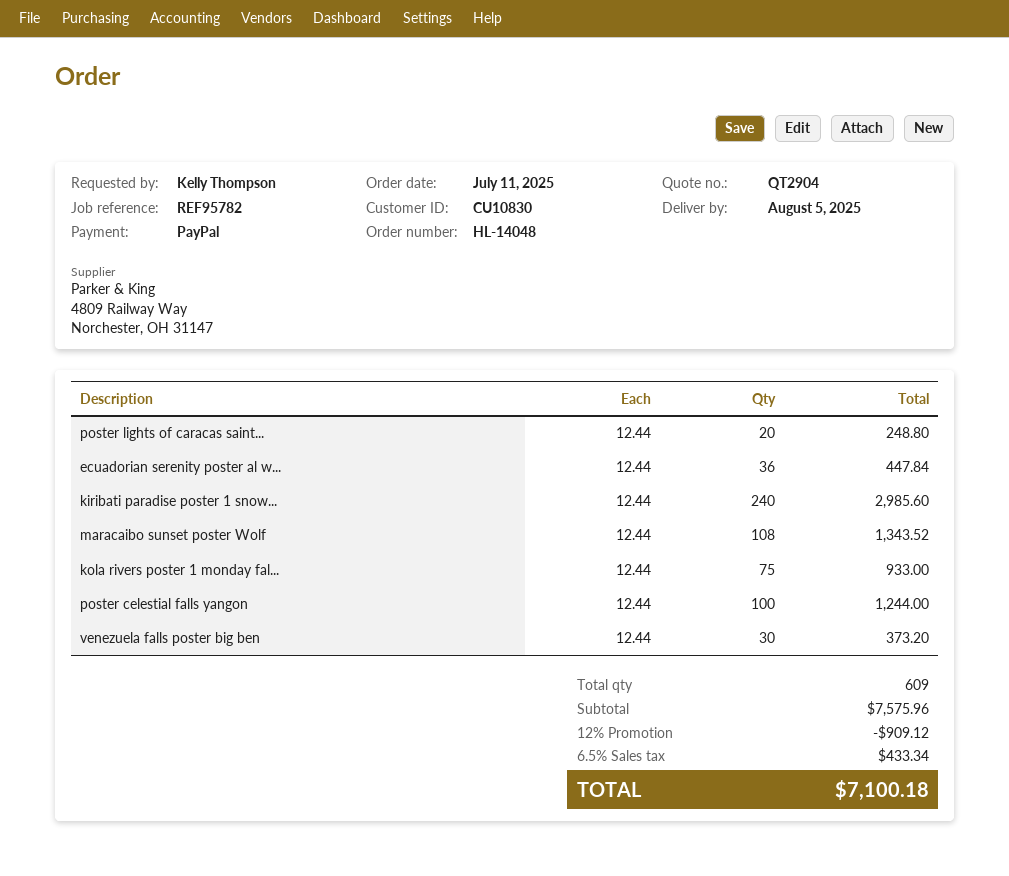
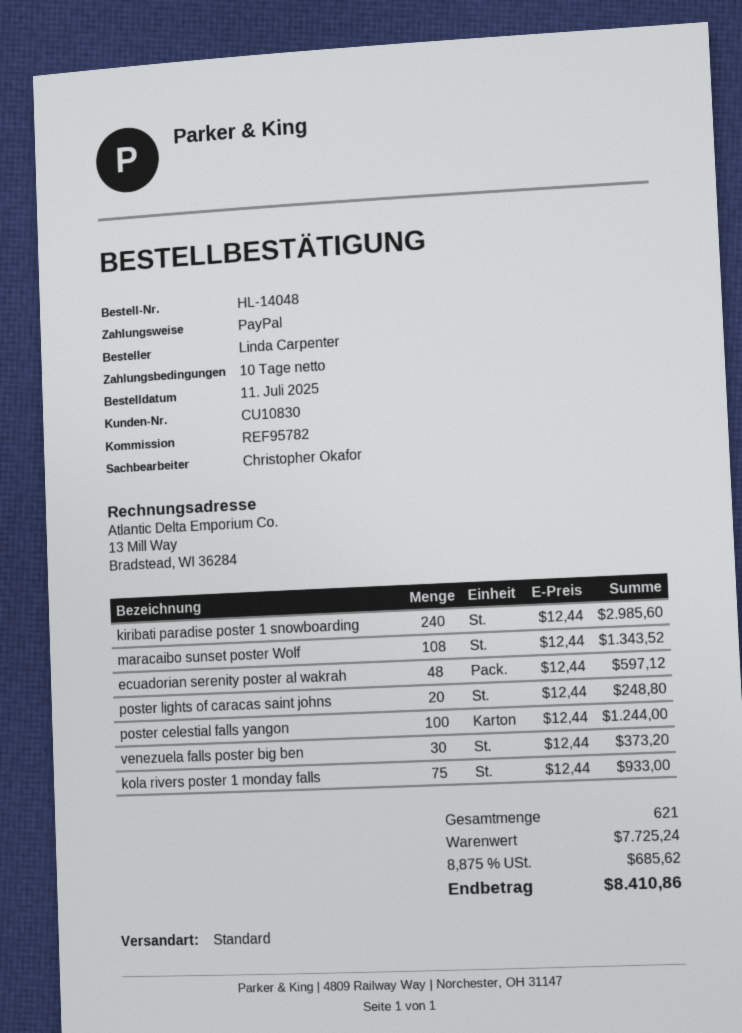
ordered by: Kelly Thompson -> Linda Carpenter
ecuadorian serenity poster al w...: 36 x 12.44 = 447.84 -> 48 x 12.44 = 597.12
total quantity: 609 -> 621
subtotal: 7575.96 -> 7725.24
discount: 12% = 909.12 -> none
tax: 6.5% = 433.34 -> 8.875% = 685.62
total: 7100.18 -> 8410.86

